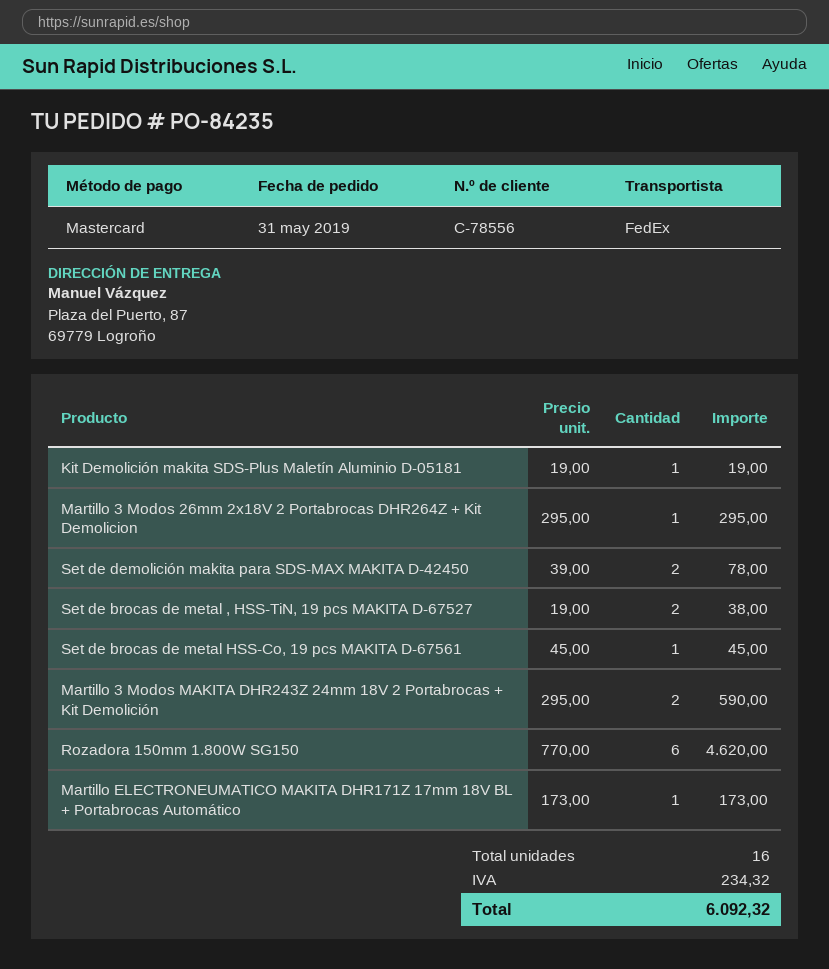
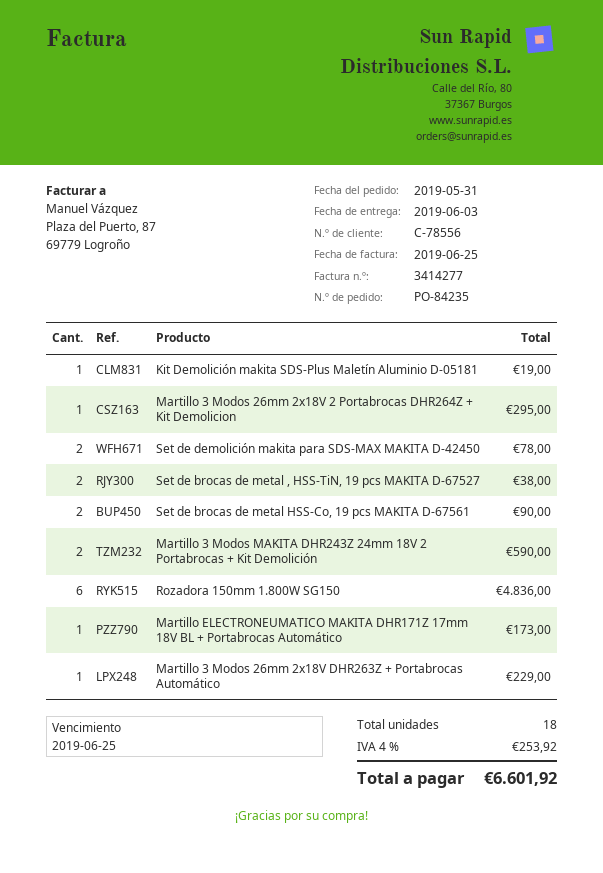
Set de brocas de metal HSS-Co, 19 pcs MAKITA D-67561: 1 for 45.00 -> 2 for 90.00
Rozadora 150mm 1.800W SG150: 6 for 4620.00 -> 6 for 4836.00
Martillo 3 Modos 26mm 2x18V DHR263Z + Portabrocas Automático: none -> 1 for 229.00
total quantity: 16 -> 18
tax: 234.32 -> 253.92
total: 6092.32 -> 6601.92

